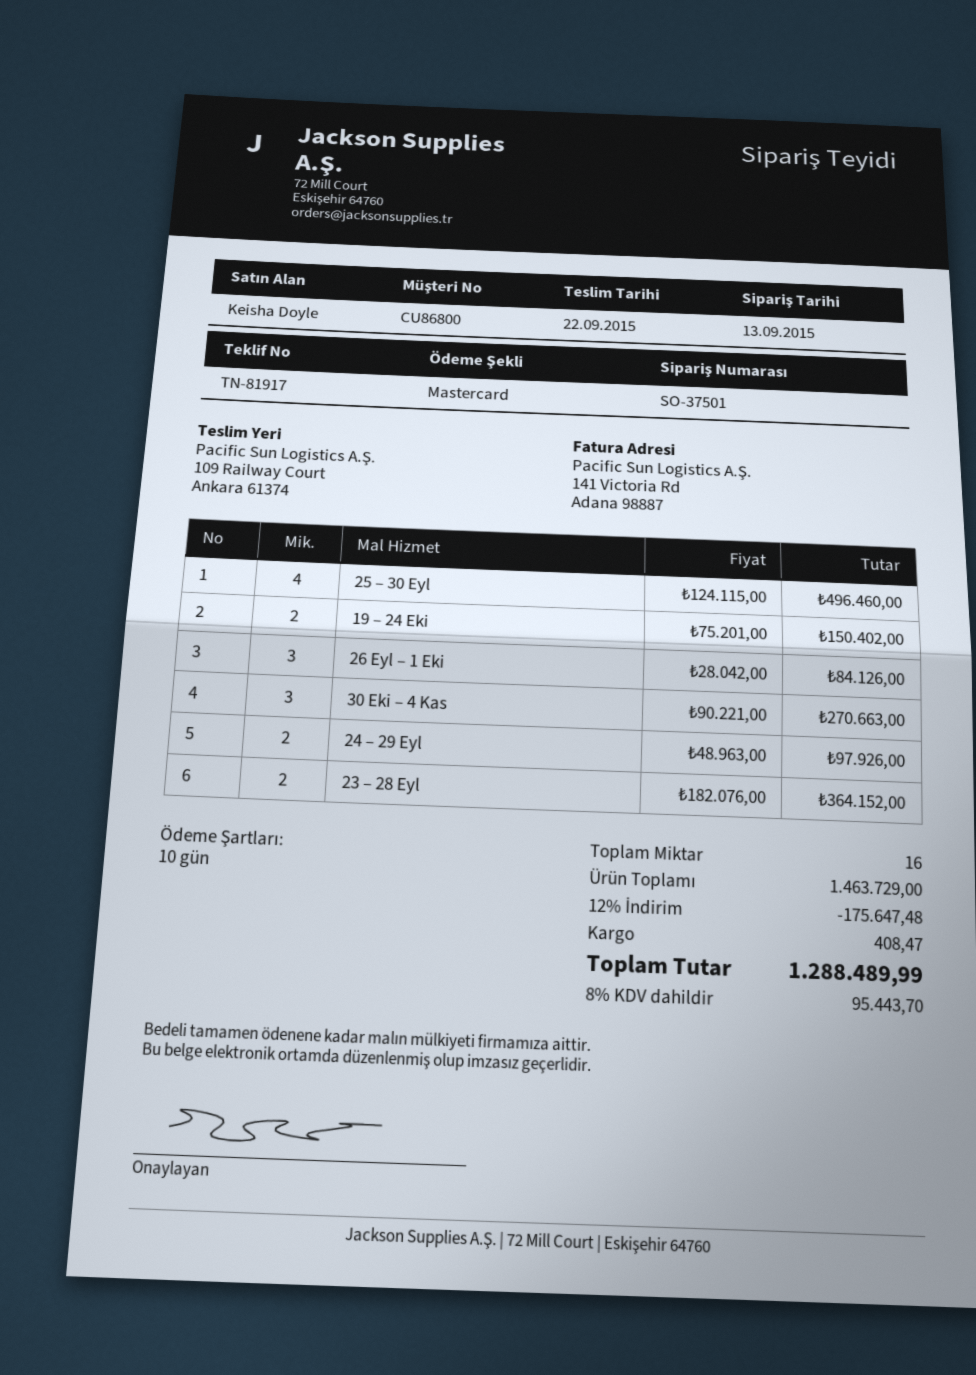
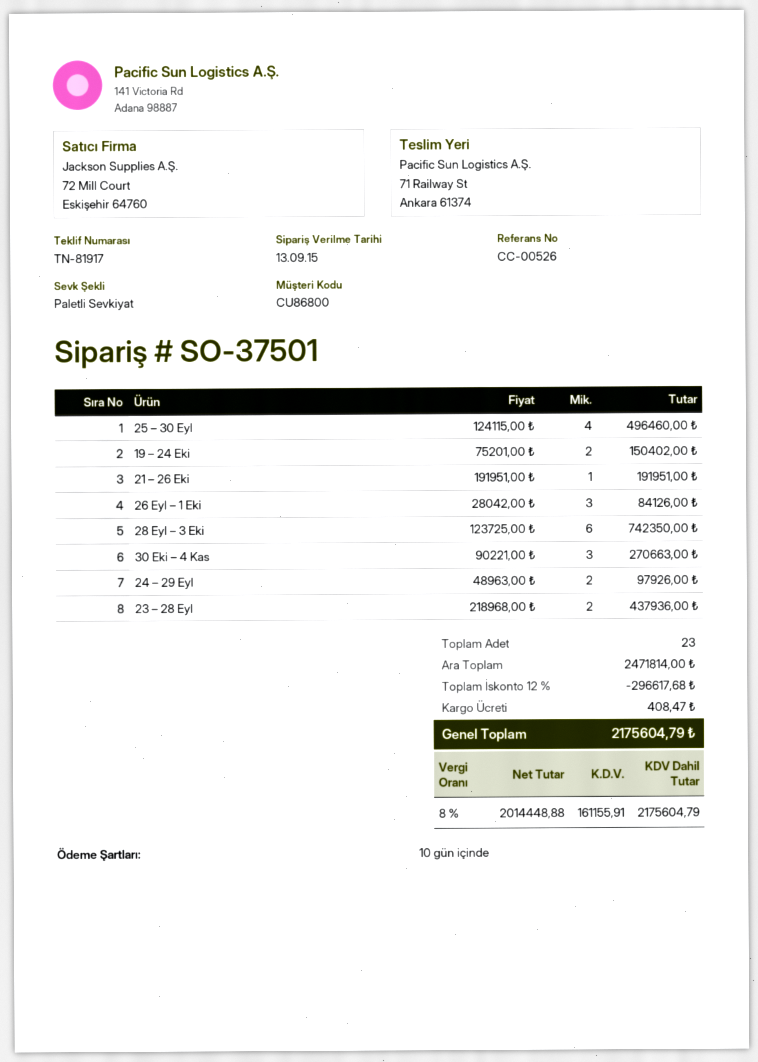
ship to: 109 Railway Court, Ankara 61374 -> 71 Railway St, Ankara 61374
23 – 28 Eyl: 2 x 182076.00 = 364152.00 -> 2 x 218968.00 = 437936.00
21 – 26 Eki: none -> 1 x 191951.00 = 191951.00
28 Eyl – 3 Eki: none -> 6 x 123725.00 = 742350.00
total quantity: 16 -> 23
subtotal: 1463729.00 -> 2471814.00
discount: 12% = 175647.48 -> 12% = 296617.68
tax: 8% = 95443.70 -> 8% = 161155.91
total: 1288489.99 -> 2175604.79

